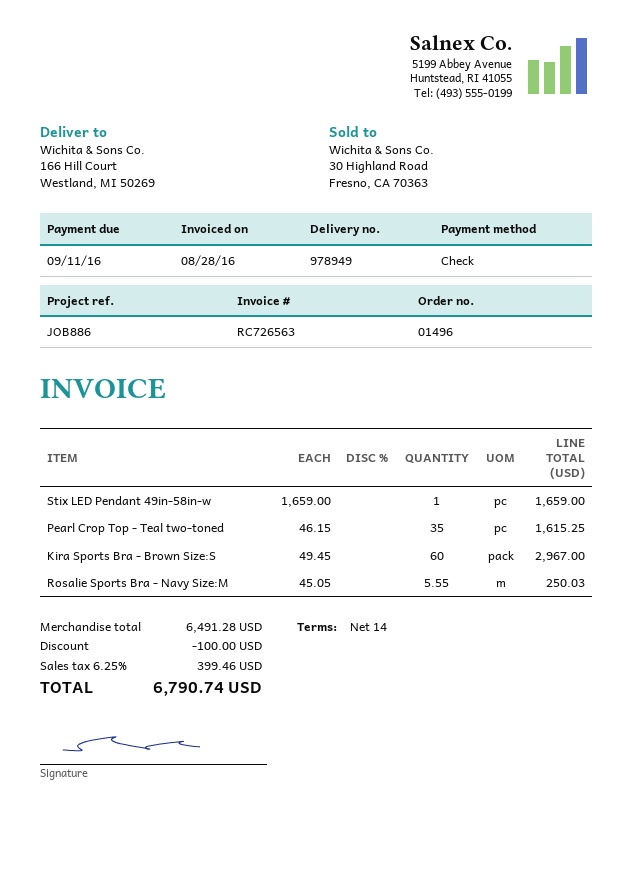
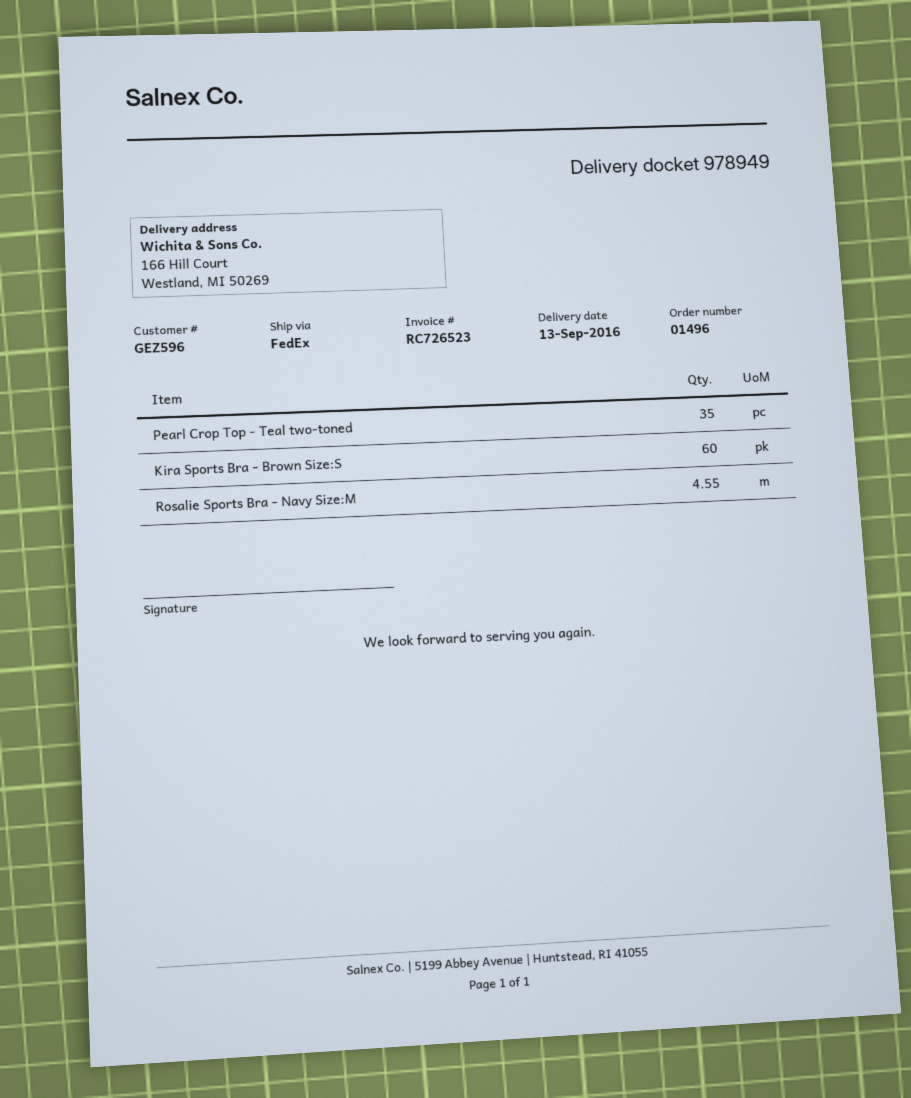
invoice number: RC726563 -> RC726523
Stix LED Pendant 49in-58in-w: 1 -> none
Rosalie Sports Bra - Navy Size:M: 5.55 -> 4.55

